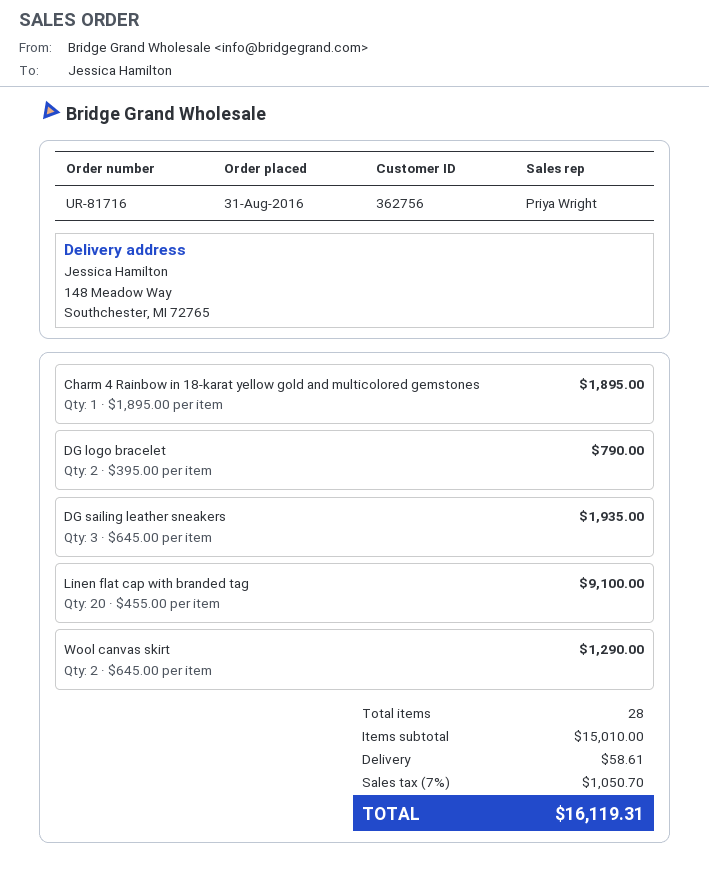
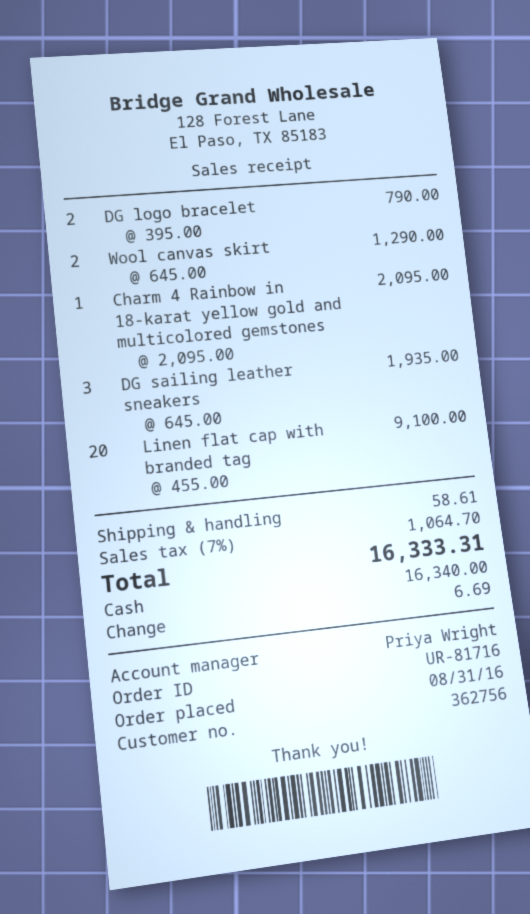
Charm 4 Rainbow in 18-karat yellow gold and multicolored gemstones: 1 x 1895.00 = 1895.00 -> 1 x 2095.00 = 2095.00
tax: 7% = 1050.70 -> 7% = 1064.70
total: 16119.31 -> 16333.31

